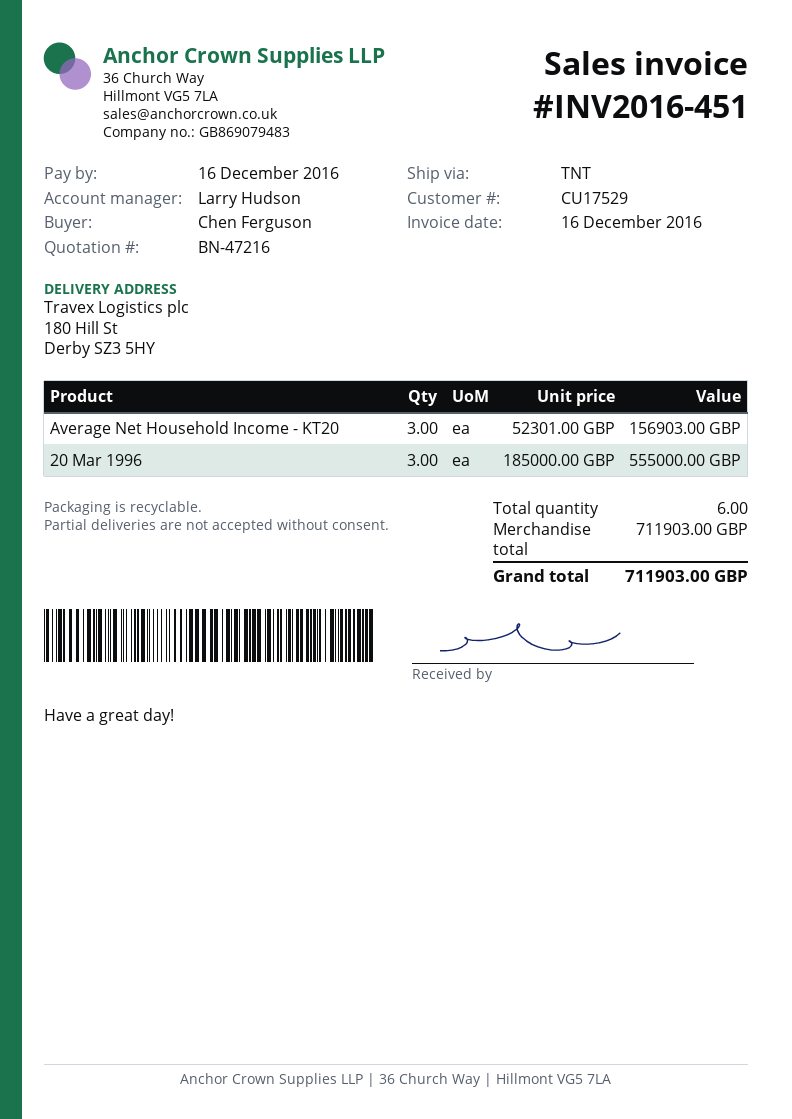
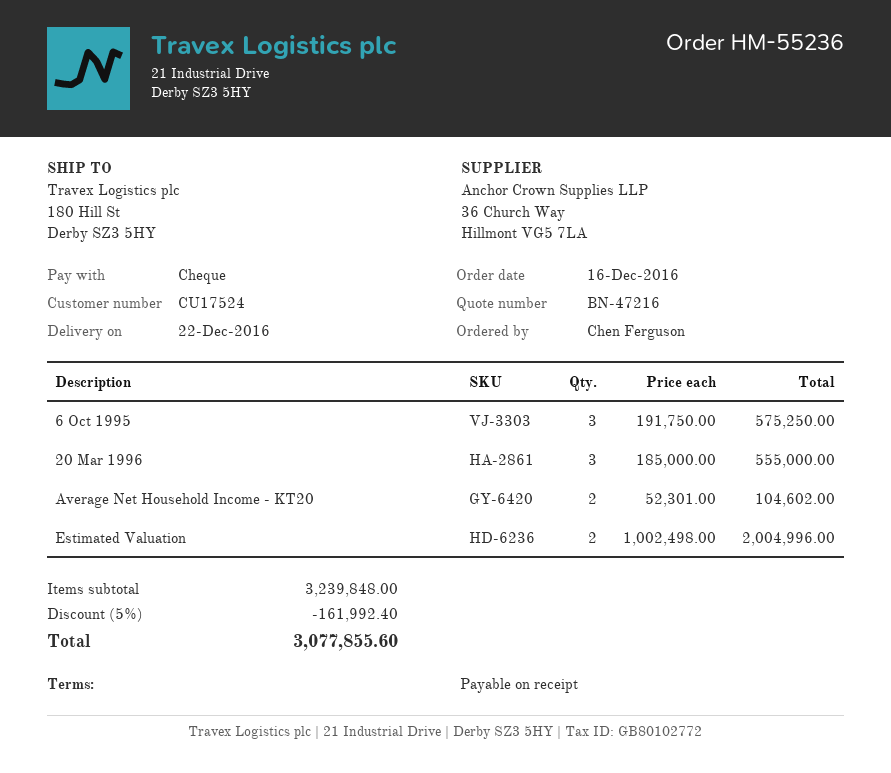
customer number: CU17529 -> CU17524
Average Net Household Income - KT20: 3 x 52301.00 = 156903.00 -> 2 x 52301.00 = 104602.00
6 Oct 1995: none -> 3 x 191750.00 = 575250.00
Estimated Valuation: none -> 2 x 1002498.00 = 2004996.00
subtotal: 711903.00 -> 3239848.00
discount: none -> 5% = 161992.40
total: 711903.00 -> 3077855.60

